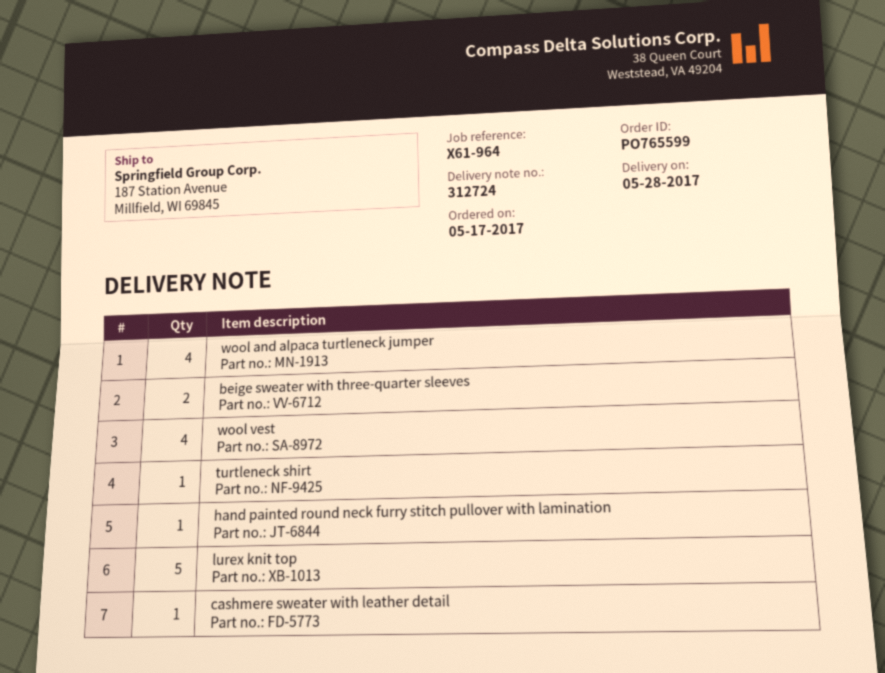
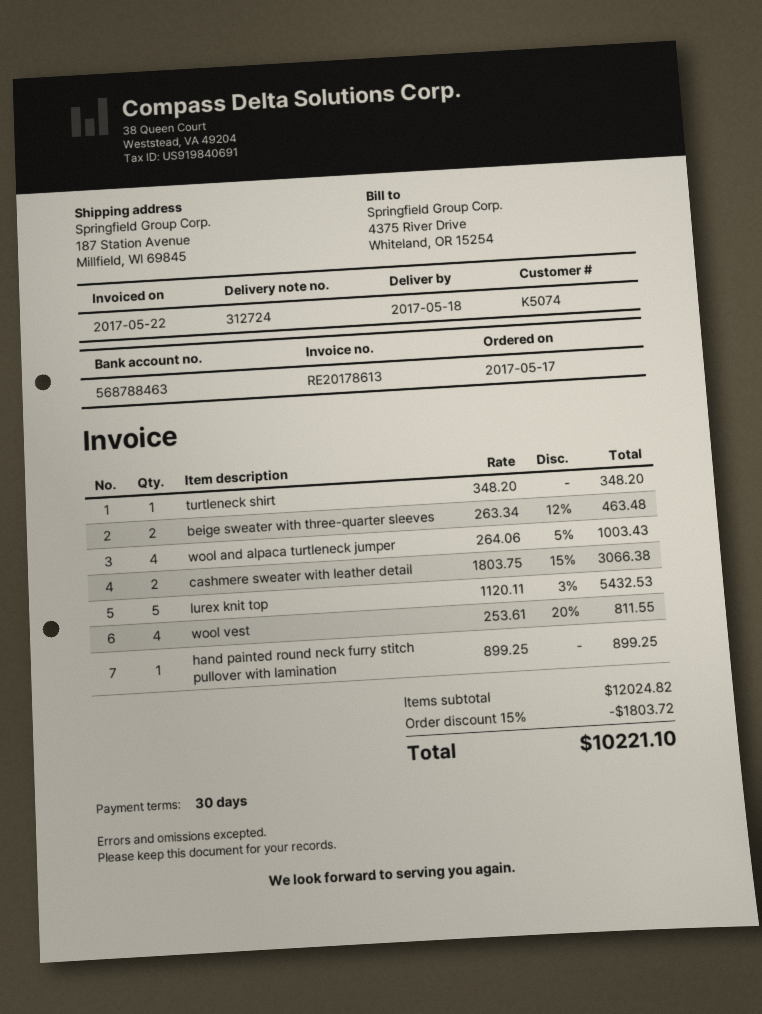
delivery date: 2017-05-28 -> 2017-05-18
cashmere sweater with leather detail: 1 -> 2

